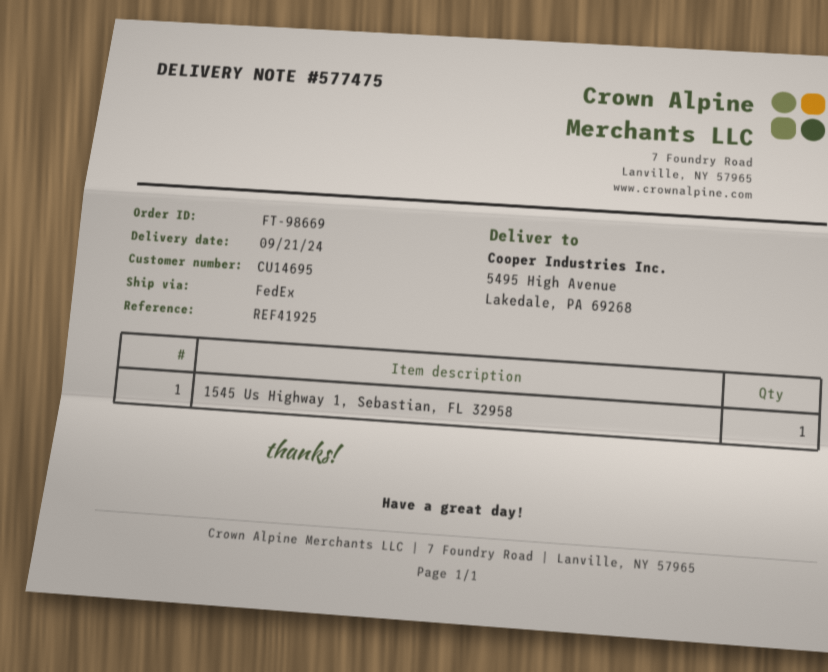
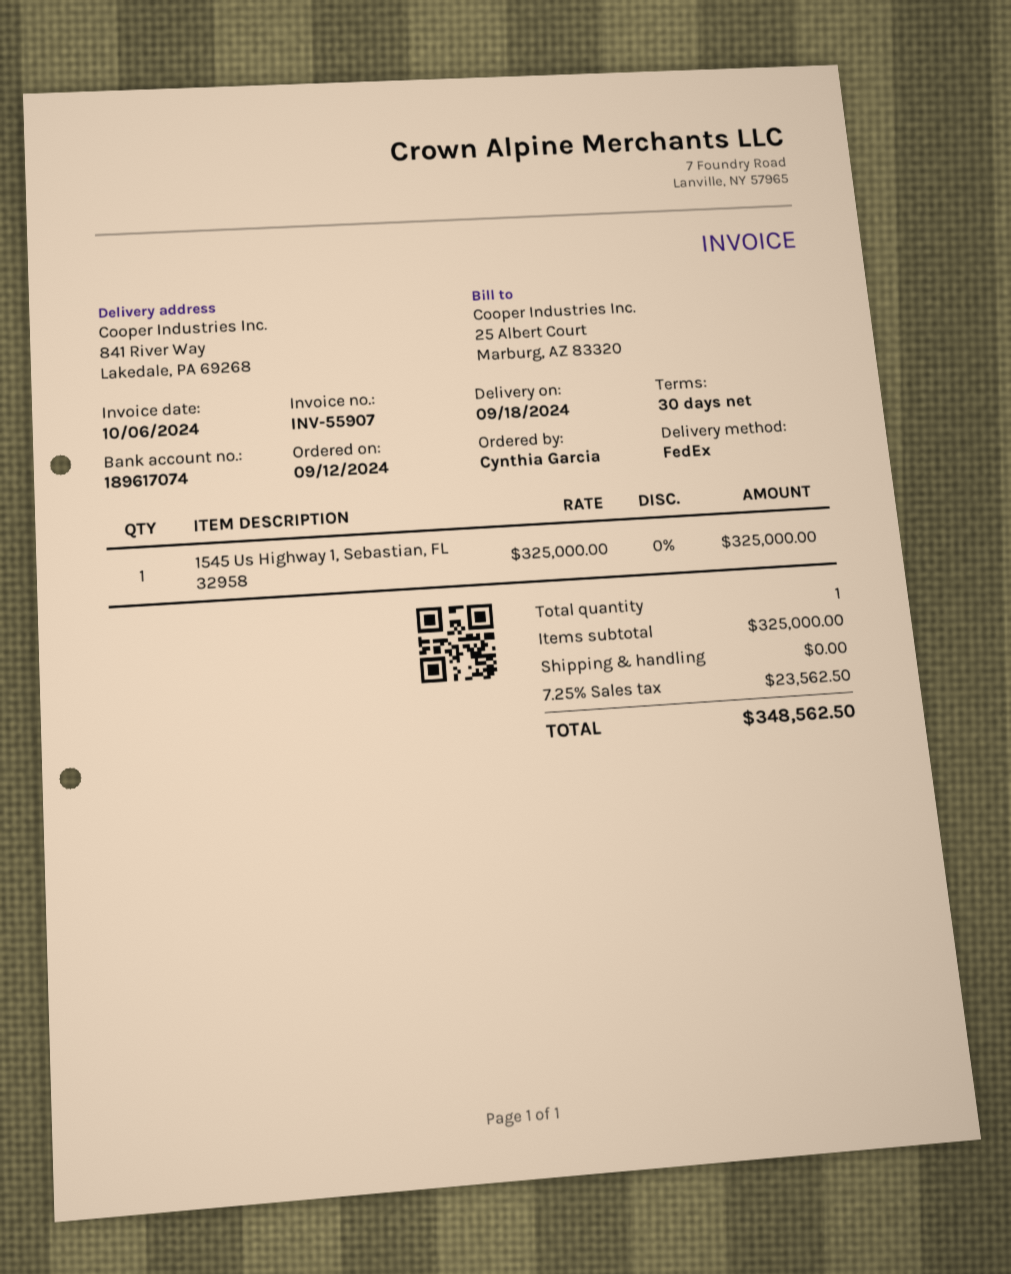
delivery date: 2024-09-21 -> 2024-09-18
ship to: 5495 High Avenue, Lakedale, PA 69268 -> 841 River Way, Lakedale, PA 69268

